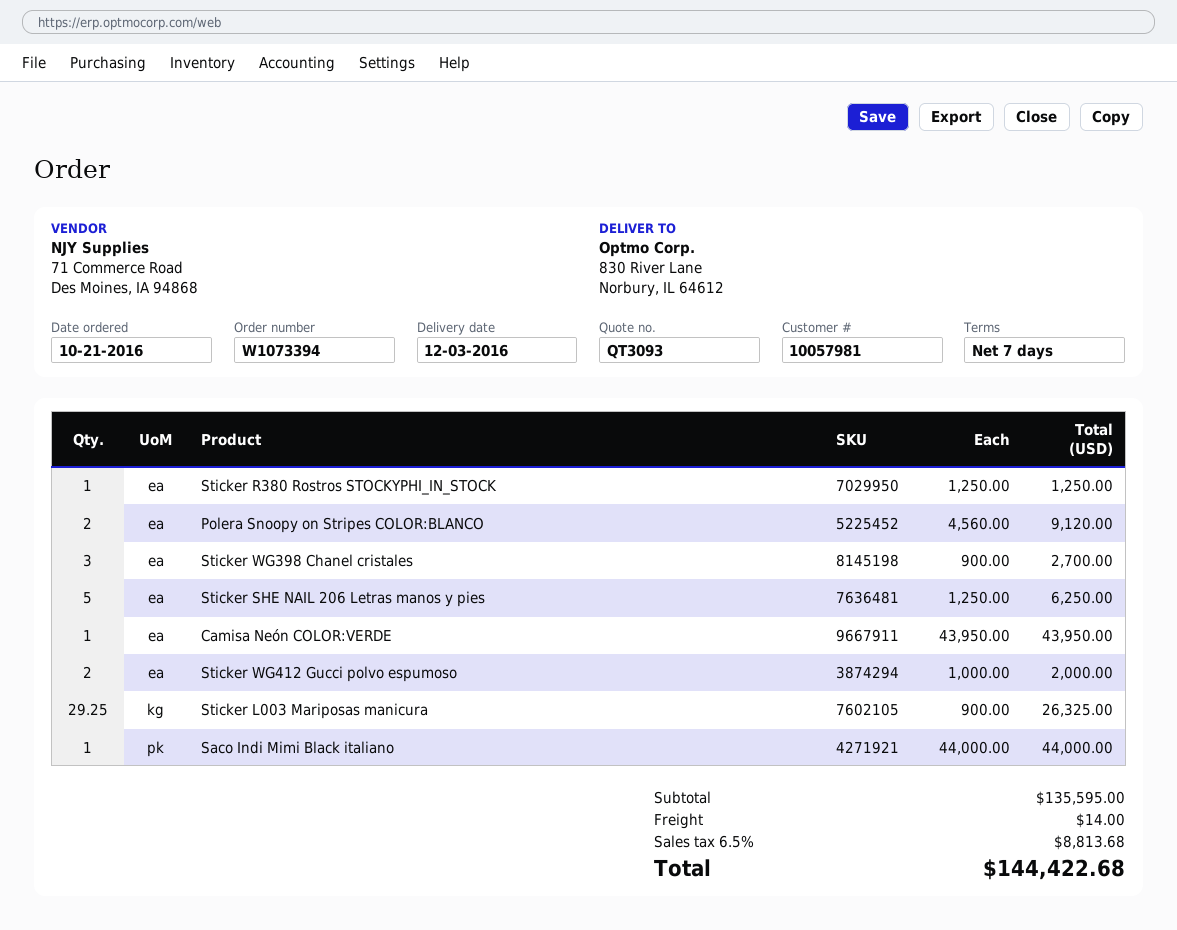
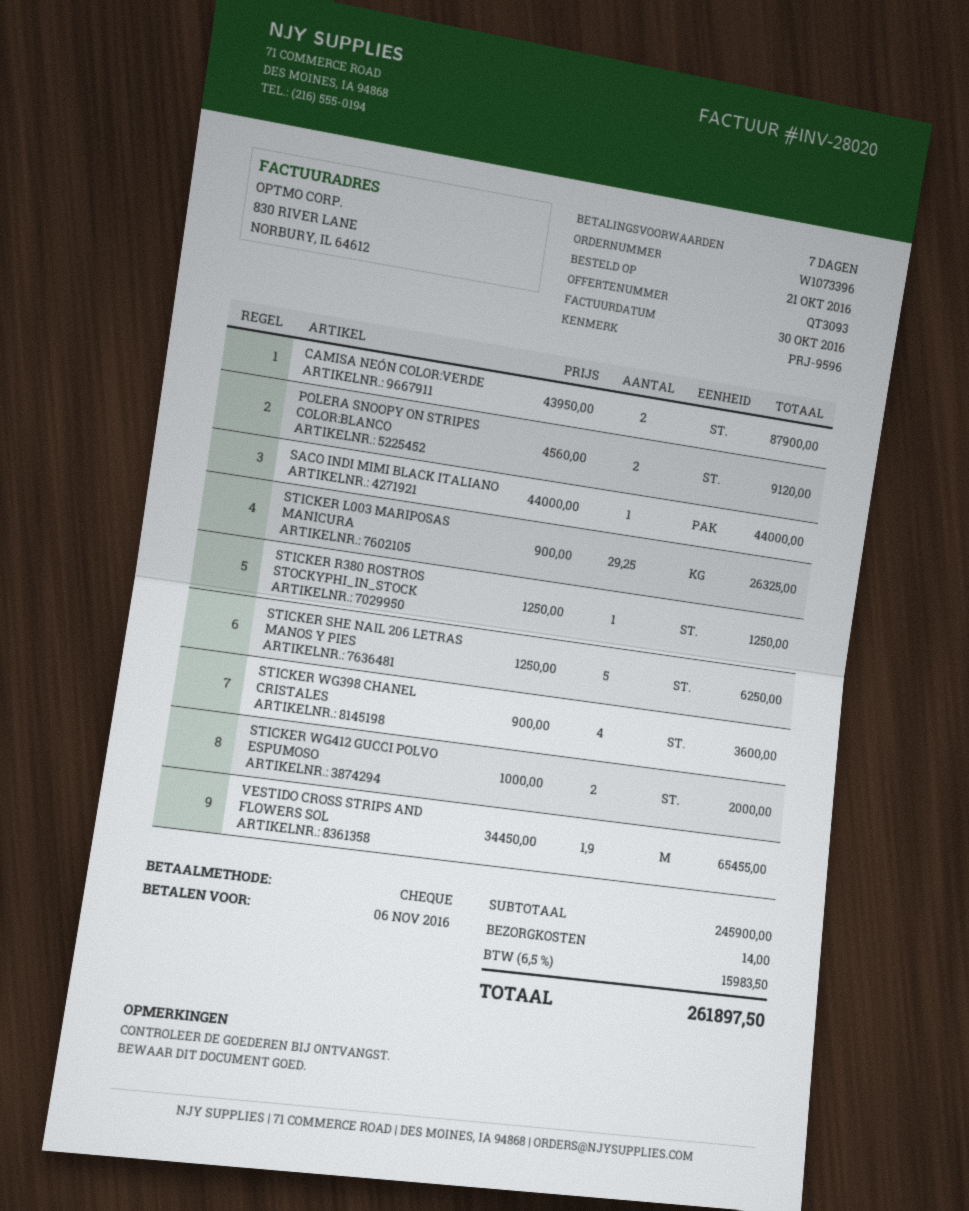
order number: W1073394 -> W1073396
Sticker WG398 Chanel cristales: 3 x 900.00 = 2700.00 -> 4 x 900.00 = 3600.00
Camisa Neón COLOR:VERDE: 1 x 43950.00 = 43950.00 -> 2 x 43950.00 = 87900.00
VESTIDO CROSS STRIPS AND FLOWERS SOL: none -> 1.9 x 34450.00 = 65455.00
subtotal: 135595.00 -> 245900.00
tax: 6.5% = 8813.68 -> 6.5% = 15983.50
total: 144422.68 -> 261897.50

